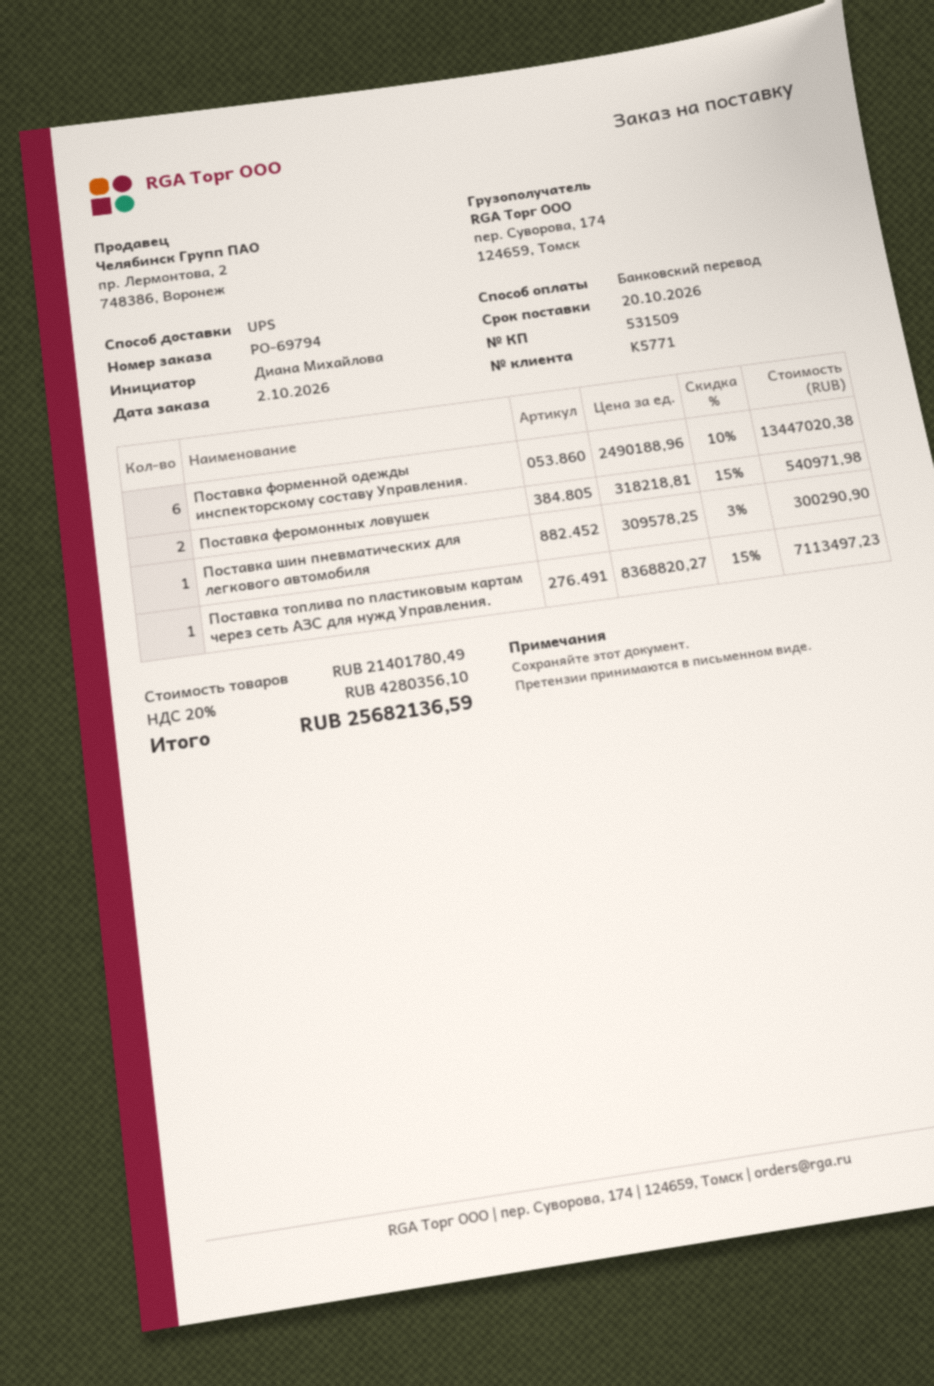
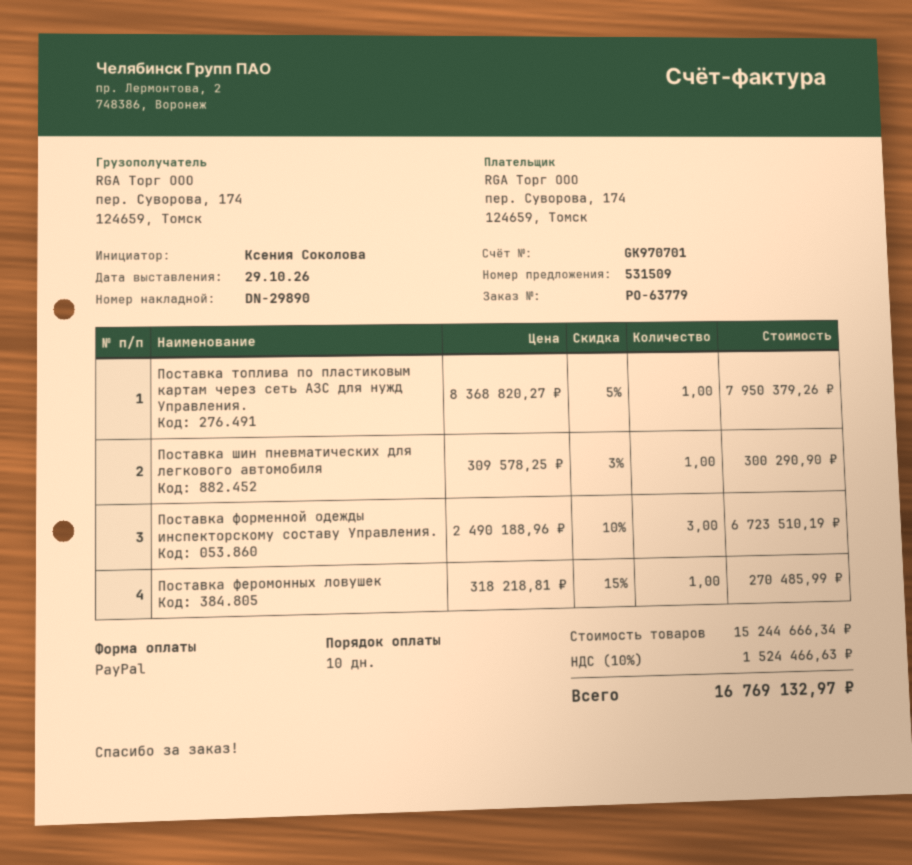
order number: PO-69794 -> PO-63779
ordered by: Диана Михайлова -> Ксения Соколова
payment method: bank transfer -> PayPal
Поставка форменной одежды инспекторскому составу Управления.: 6 x 2490188.96 - 10% = 13447020.38 -> 3 x 2490188.96 - 10% = 6723510.19
Поставка феромонных ловушек: 2 x 318218.81 - 15% = 540971.98 -> 1 x 318218.81 - 15% = 270485.99
Поставка топлива по пластиковым картам через сеть АЗС для нужд Управления.: 1 x 8368820.27 - 15% = 7113497.23 -> 1 x 8368820.27 - 5% = 7950379.26
subtotal: 21401780.49 -> 15244666.34
tax: 20% = 4280356.10 -> 10% = 1524466.63
total: 25682136.59 -> 16769132.97

